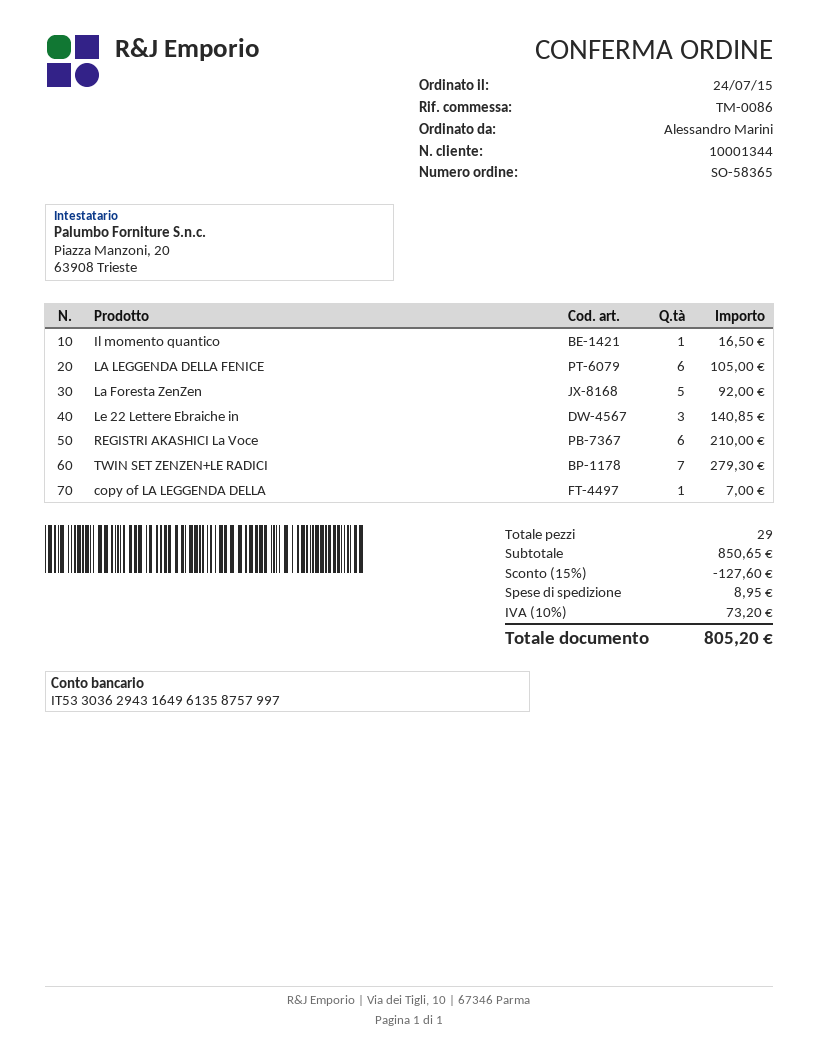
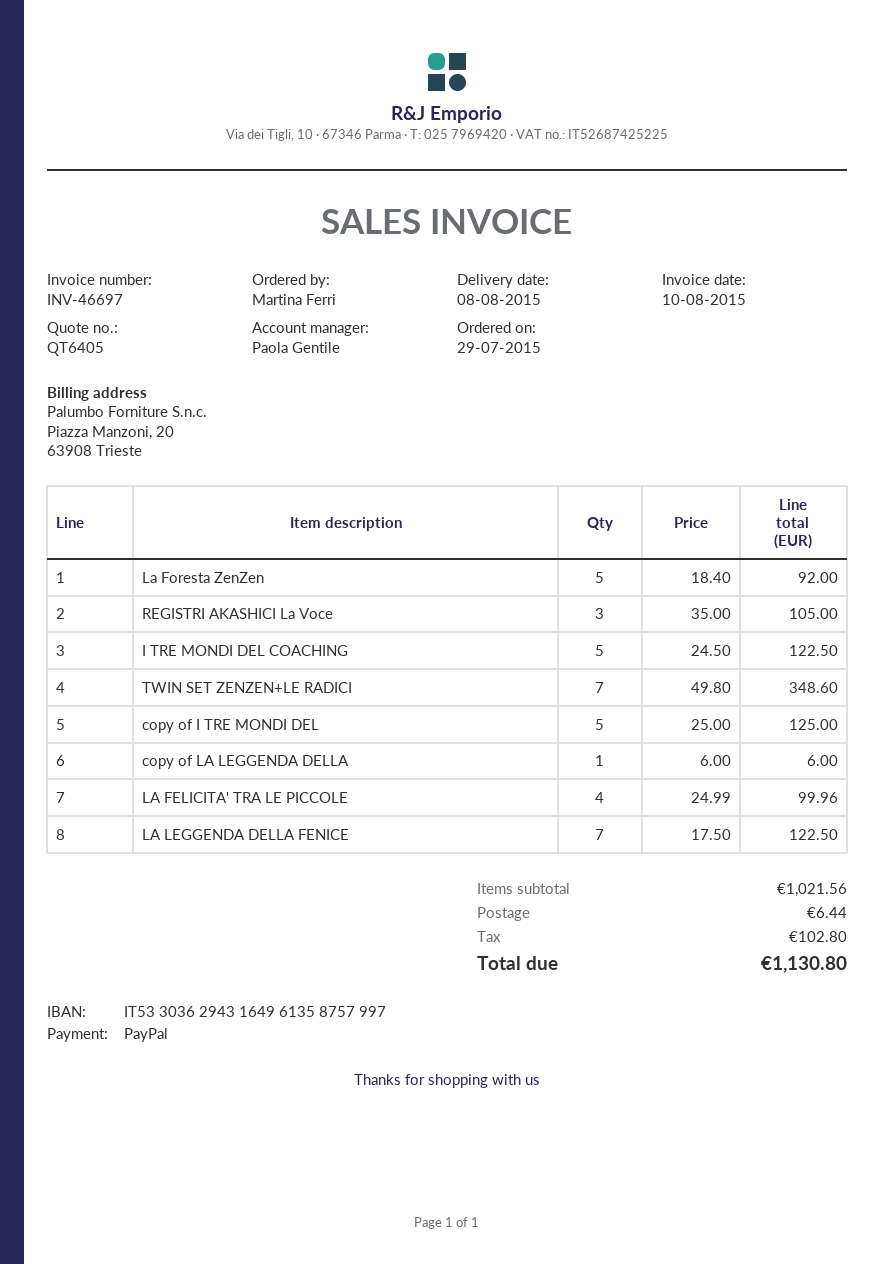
order date: 2015-07-24 -> 2015-07-29
ordered by: Alessandro Marini -> Martina Ferri
Il momento quantico: 1 for 16.50 -> none
LA LEGGENDA DELLA FENICE: 6 for 105.00 -> 7 for 122.50
Le 22 Lettere Ebraiche in: 3 for 140.85 -> none
REGISTRI AKASHICI La Voce: 6 for 210.00 -> 3 for 105.00
TWIN SET ZENZEN+LE RADICI: 7 for 279.30 -> 7 for 348.60
copy of LA LEGGENDA DELLA: 1 for 7.00 -> 1 for 6.00
I TRE MONDI DEL COACHING: none -> 5 for 122.50
copy of I TRE MONDI DEL: none -> 5 for 125.00
LA FELICITA' TRA LE PICCOLE: none -> 4 for 99.96
subtotal: 850.65 -> 1021.56
discount: 15% = 127.60 -> none
shipping: 8.95 -> 6.44
tax: 73.20 -> 102.80
total: 805.20 -> 1130.80

